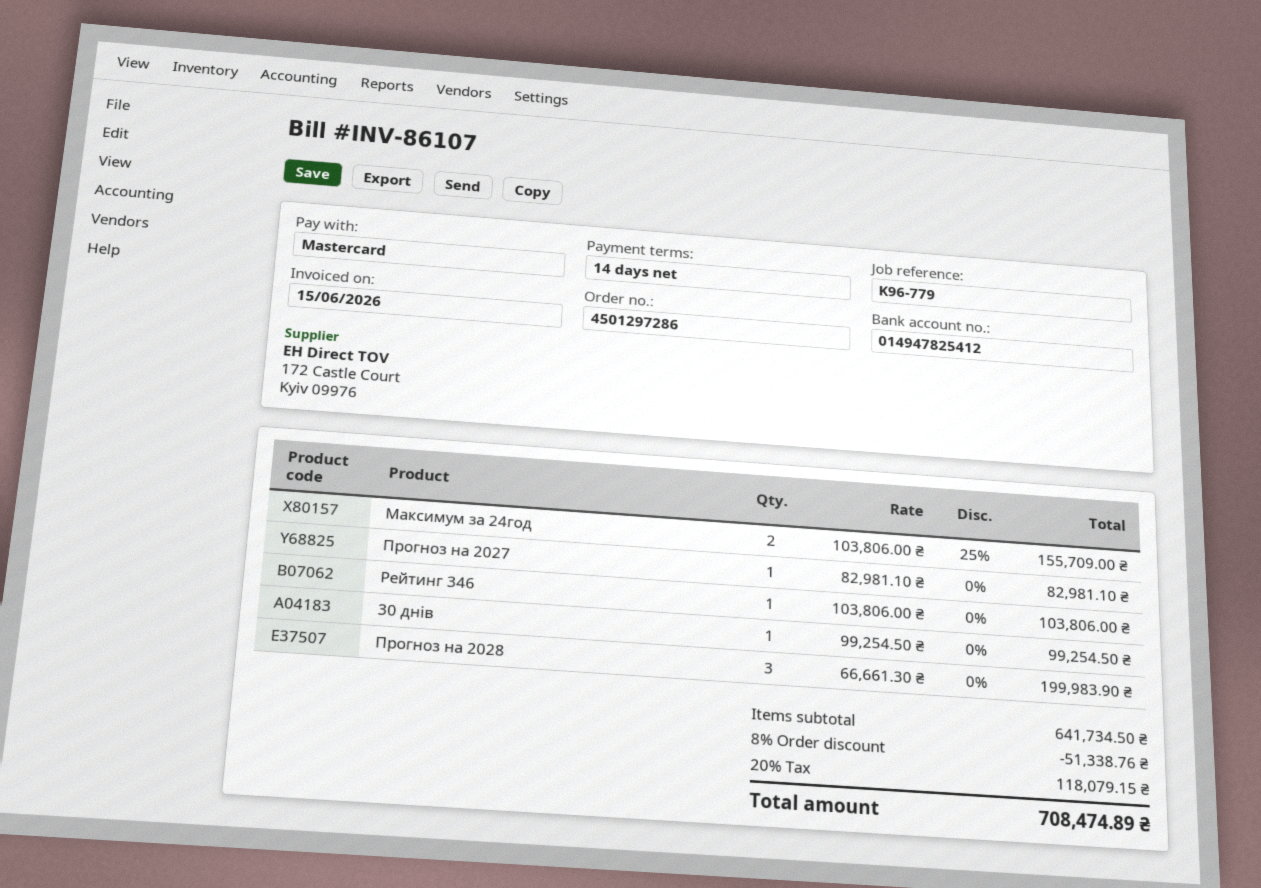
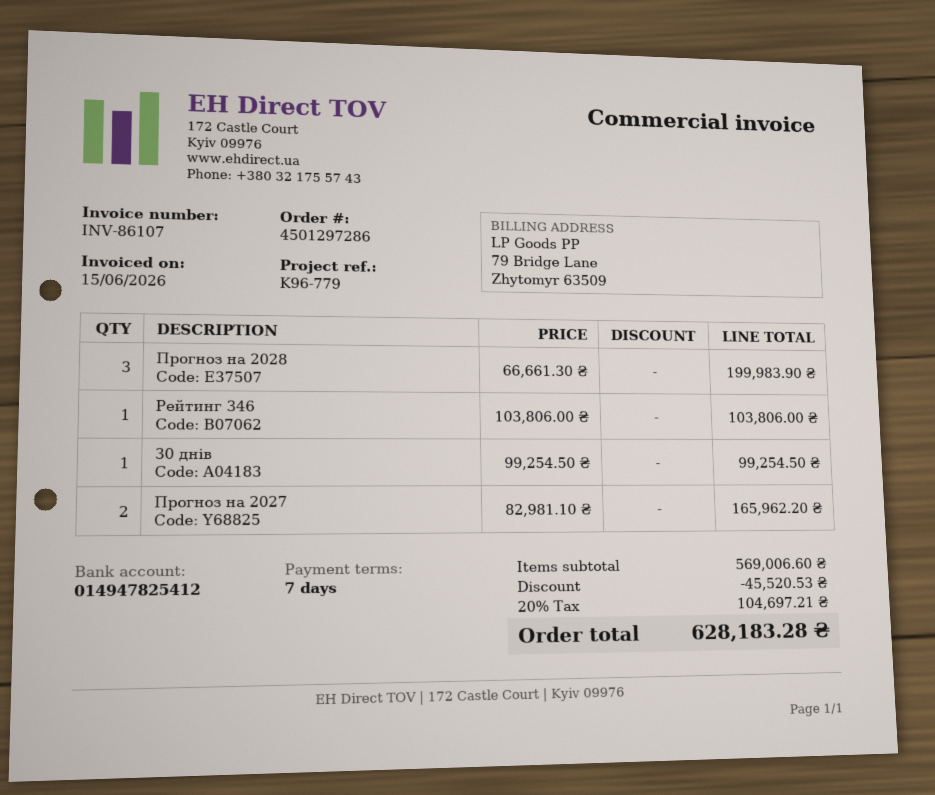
payment terms: 14 days -> 7 days
Максимум за 24год: 2 x 103806.00 - 25% = 155709.00 -> none
Прогноз на 2027: 1 x 82981.10 = 82981.10 -> 2 x 82981.10 = 165962.20
subtotal: 641734.50 -> 569006.60
discount: 51338.76 -> 45520.53
tax: 20% = 118079.15 -> 20% = 104697.21
total: 708474.89 -> 628183.28

